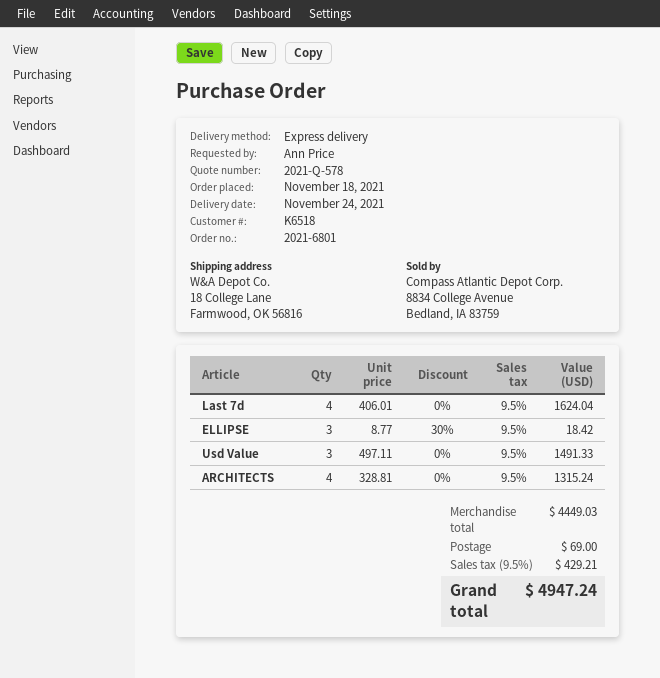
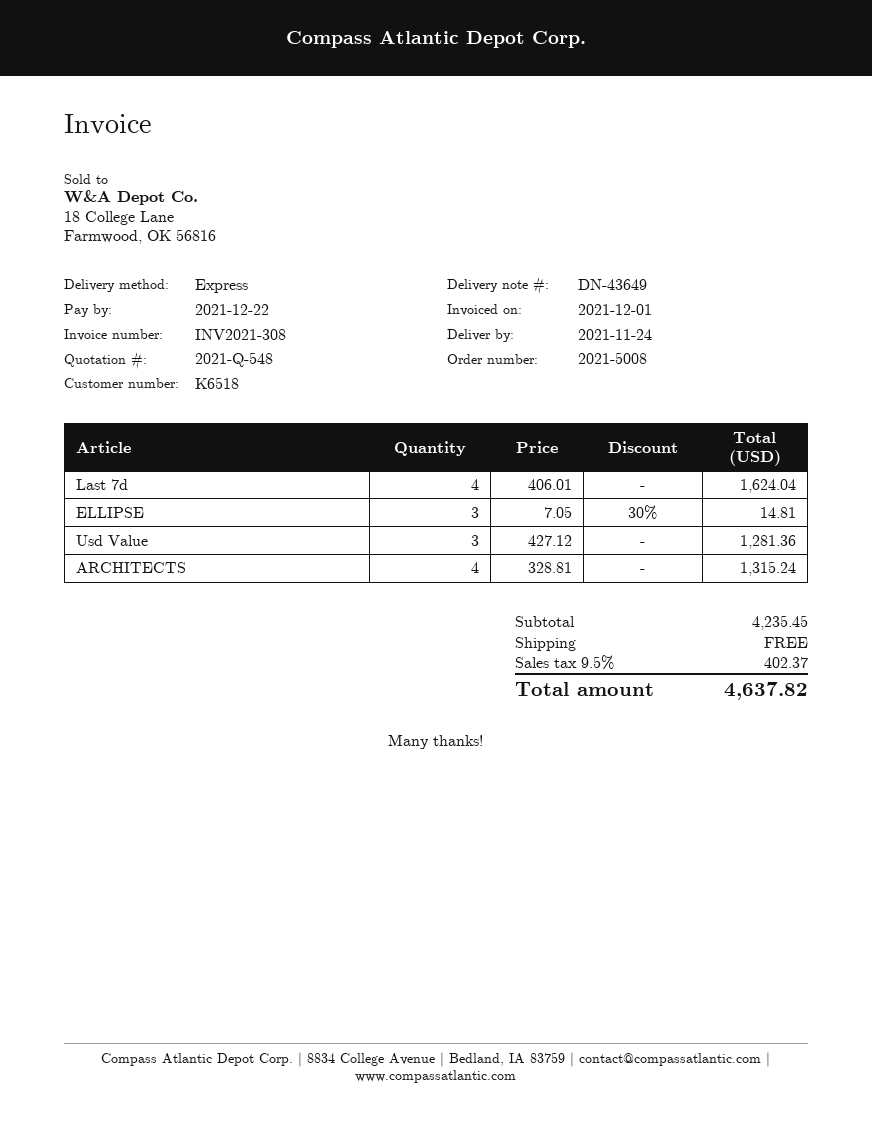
quote number: 2021-Q-578 -> 2021-Q-548
order number: 2021-6801 -> 2021-5008
ELLIPSE: 3 x 8.77 - 30% = 18.42 -> 3 x 7.05 - 30% = 14.81
Usd Value: 3 x 497.11 = 1491.33 -> 3 x 427.12 = 1281.36
subtotal: 4449.03 -> 4235.45
shipping: 69.00 -> 0.00
tax: 9.5% = 429.21 -> 9.5% = 402.37
total: 4947.24 -> 4637.82

